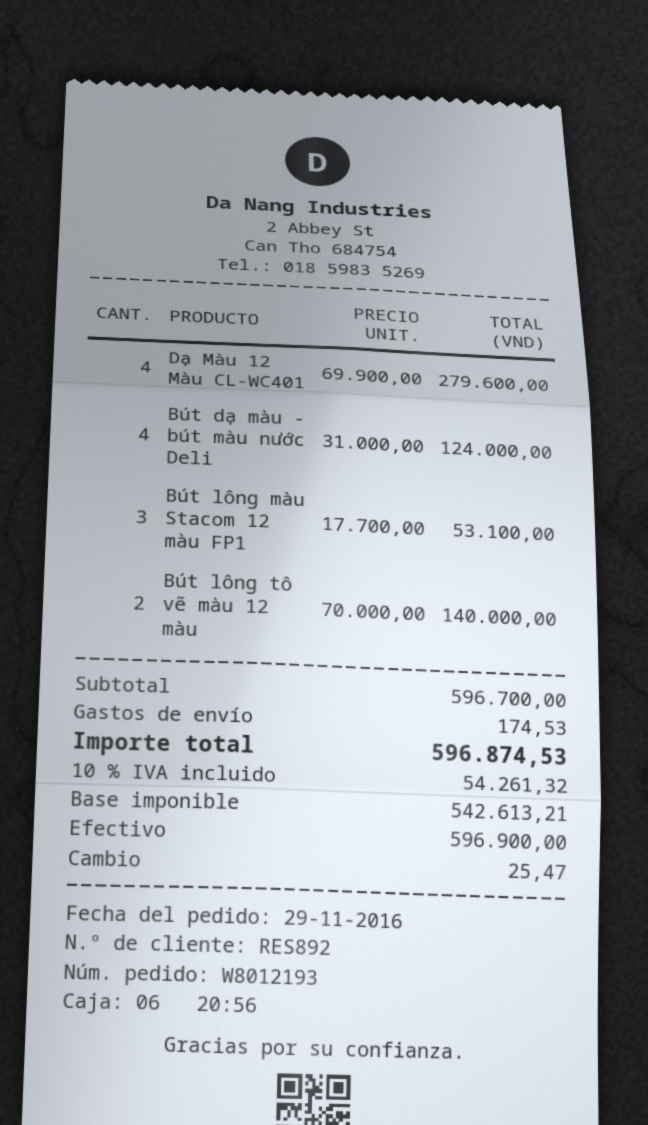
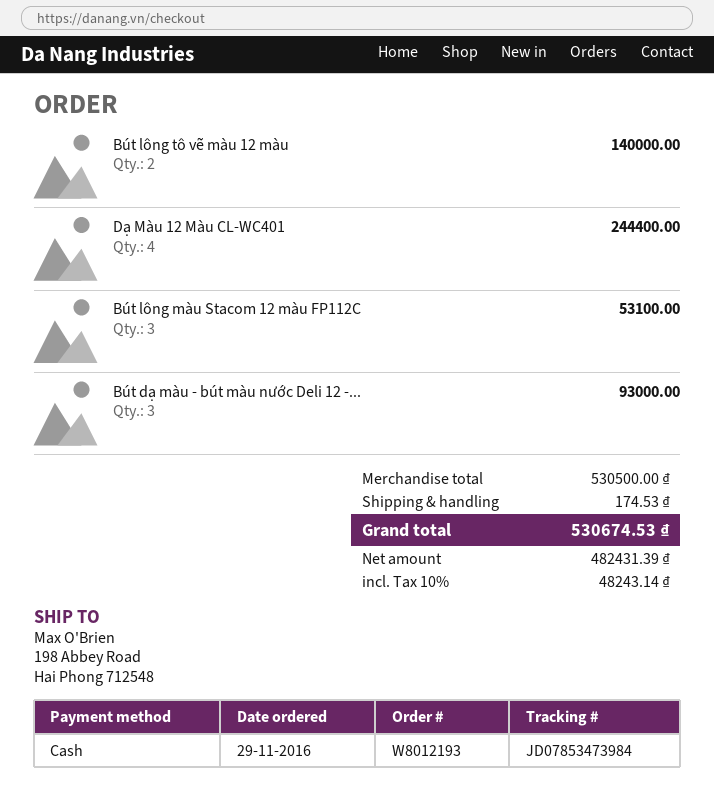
Dạ Màu 12 Màu CL-WC401: 4 for 279600.00 -> 4 for 244400.00
Bút dạ màu - bút màu nước Deli: 4 for 124000.00 -> 3 for 93000.00
subtotal: 596700.00 -> 530500.00
net: 542613.21 -> 482431.39
tax: 10% = 54261.32 -> 10% = 48243.14
total: 596874.53 -> 530674.53

